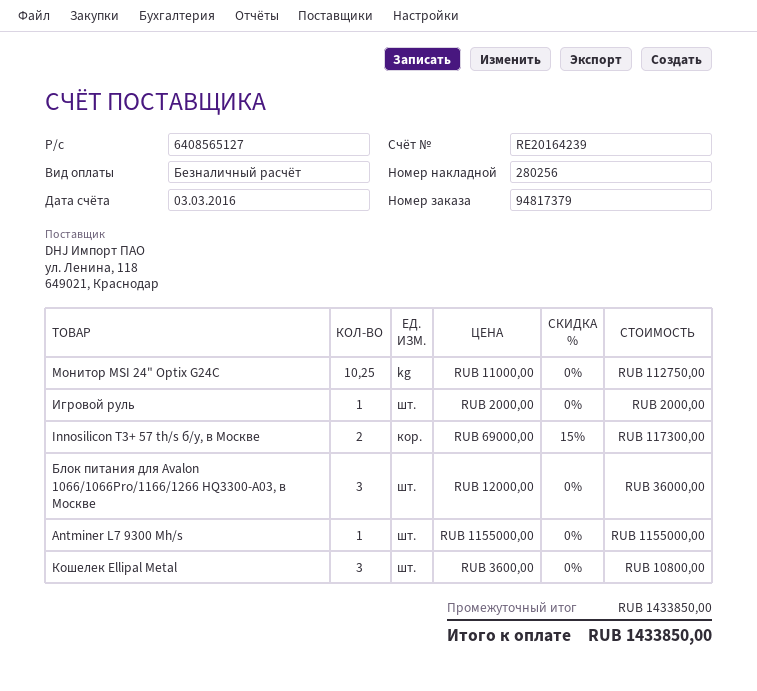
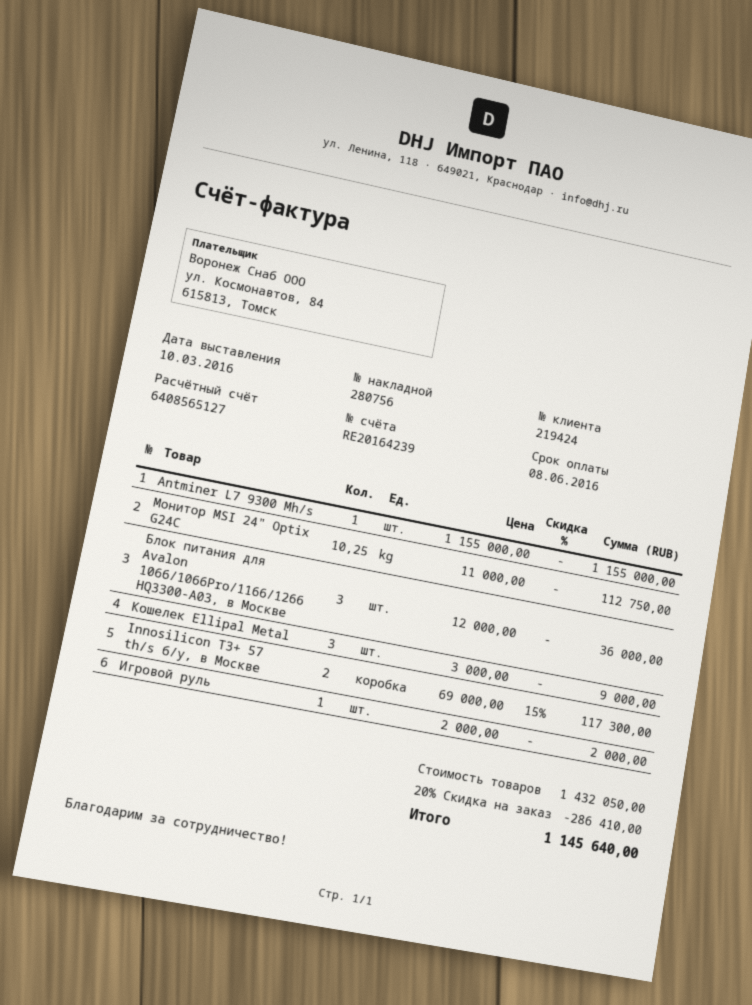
delivery note number: 280256 -> 280756
invoice date: 2016-03-03 -> 2016-03-10
Кошелек Ellipal Metal: 3 x 3600.00 = 10800.00 -> 3 x 3000.00 = 9000.00
subtotal: 1433850.00 -> 1432050.00
discount: none -> 20% = 286410.00
total: 1433850.00 -> 1145640.00

